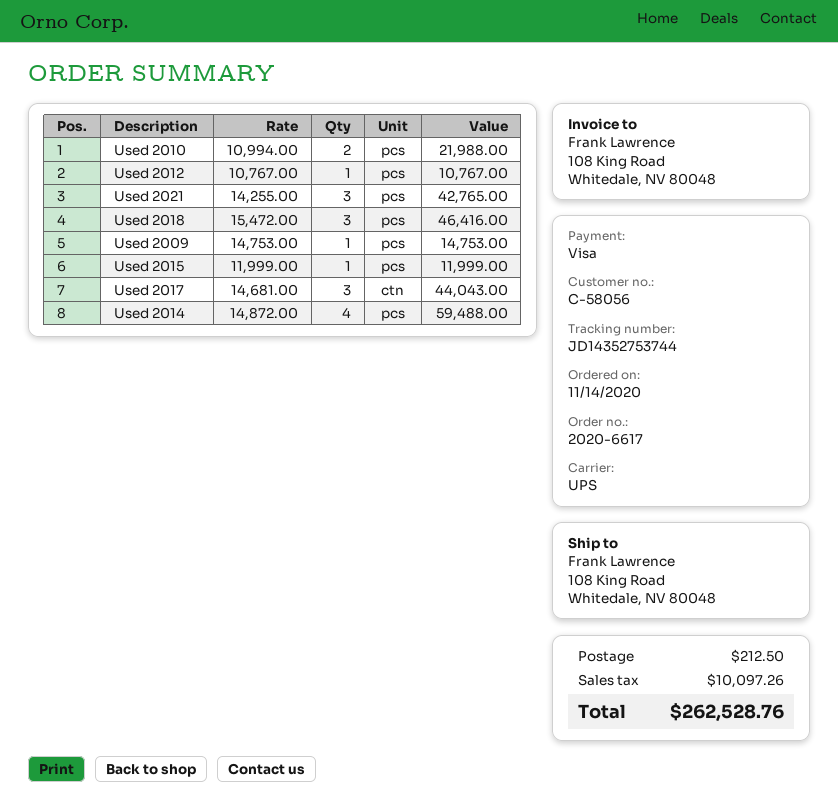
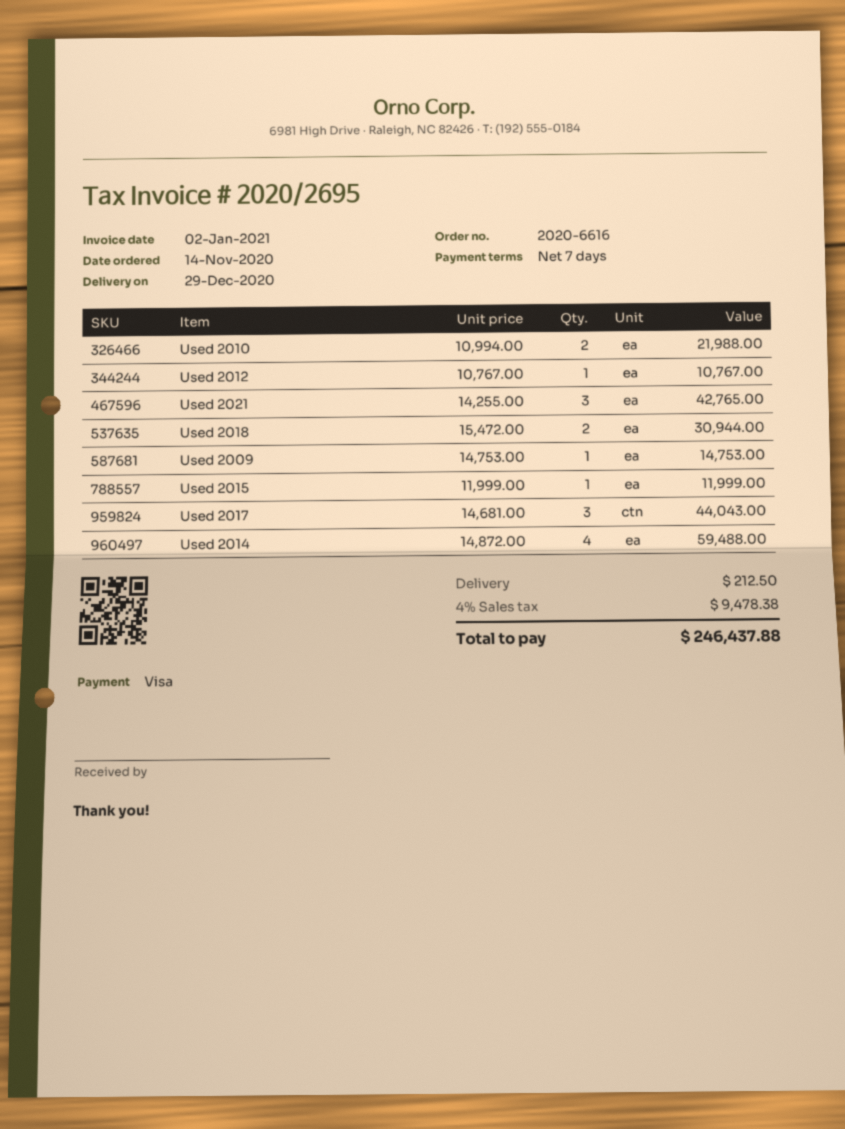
order number: 2020-6617 -> 2020-6616
Used 2018: 3 x 15472.00 = 46416.00 -> 2 x 15472.00 = 30944.00
tax: 10097.26 -> 9478.38
total: 262528.76 -> 246437.88

